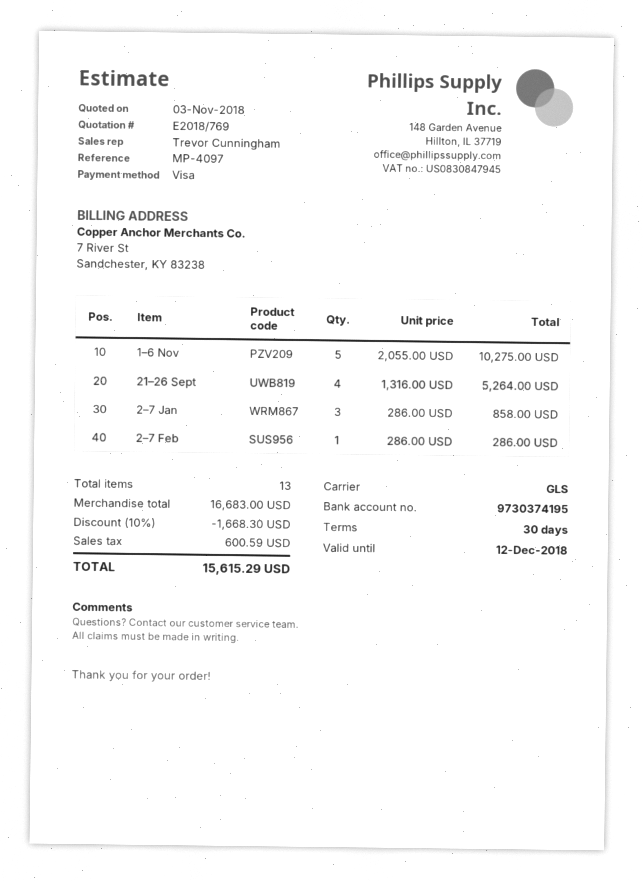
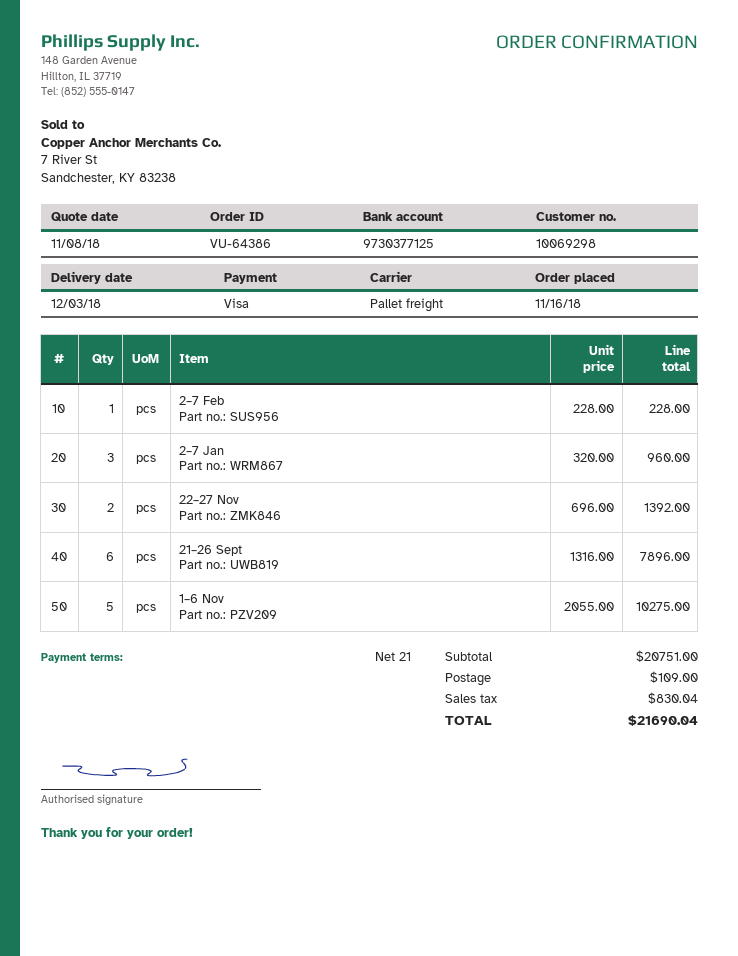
quote date: 2018-11-03 -> 2018-11-08
payment terms: 30 days -> 21 days
bank account: 9730374195 -> 9730377125
shipping method: GLS -> pallet freight
21–26 Sept: 4 x 1316.00 = 5264.00 -> 6 x 1316.00 = 7896.00
2–7 Jan: 3 x 286.00 = 858.00 -> 3 x 320.00 = 960.00
2–7 Feb: 1 x 286.00 = 286.00 -> 1 x 228.00 = 228.00
22–27 Nov: none -> 2 x 696.00 = 1392.00
subtotal: 16683.00 -> 20751.00
discount: 10% = 1668.30 -> none
shipping: none -> 109.00
tax: 600.59 -> 830.04
total: 15615.29 -> 21690.04

